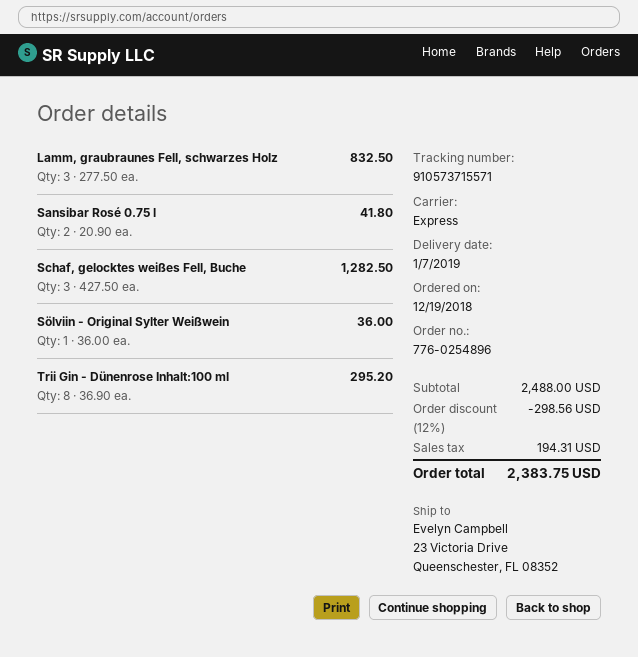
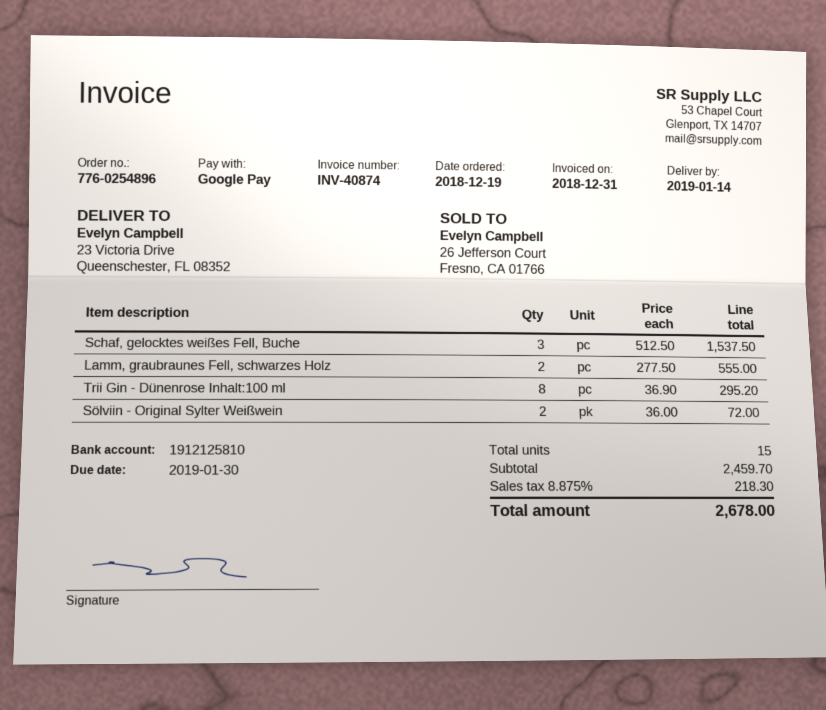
delivery date: 2019-01-07 -> 2019-01-14
Lamm, graubraunes Fell, schwarzes Holz: 3 x 277.50 = 832.50 -> 2 x 277.50 = 555.00
Sansibar Rosé 0.75 l: 2 x 20.90 = 41.80 -> none
Schaf, gelocktes weißes Fell, Buche: 3 x 427.50 = 1282.50 -> 3 x 512.50 = 1537.50
Sölviin - Original Sylter Weißwein: 1 x 36.00 = 36.00 -> 2 x 36.00 = 72.00
subtotal: 2488.00 -> 2459.70
discount: 12% = 298.56 -> none
tax: 194.31 -> 218.30
total: 2383.75 -> 2678.00

